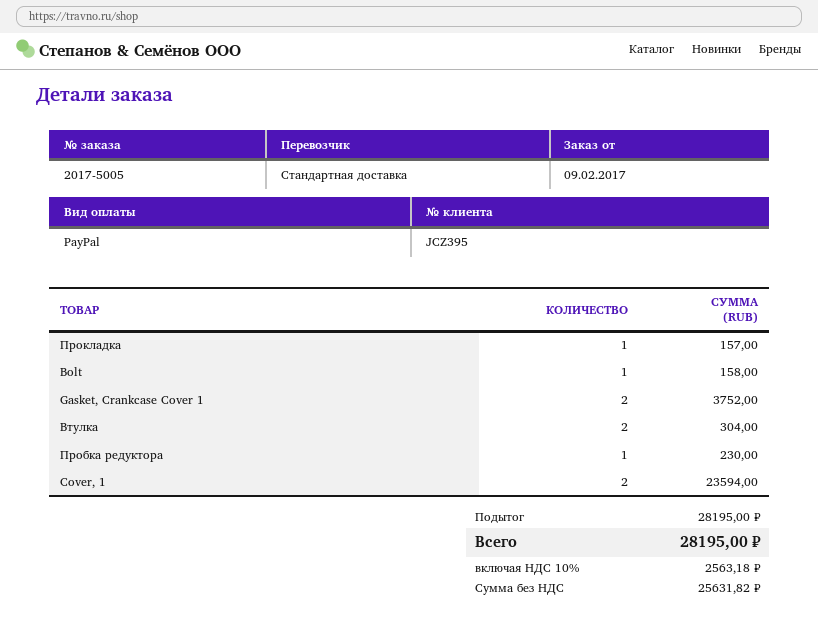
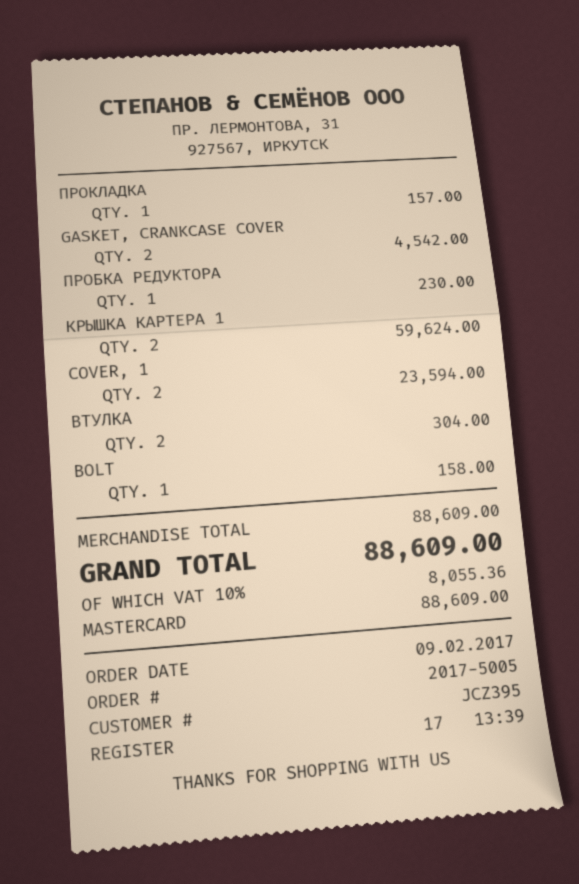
payment method: PayPal -> Mastercard
Gasket, Crankcase Cover 1: 2 for 3752.00 -> 2 for 4542.00
КРЫШКА КАРТЕРА 1: none -> 2 for 59624.00
subtotal: 28195.00 -> 88609.00
tax: 10% = 2563.18 -> 10% = 8055.36
total: 28195.00 -> 88609.00

